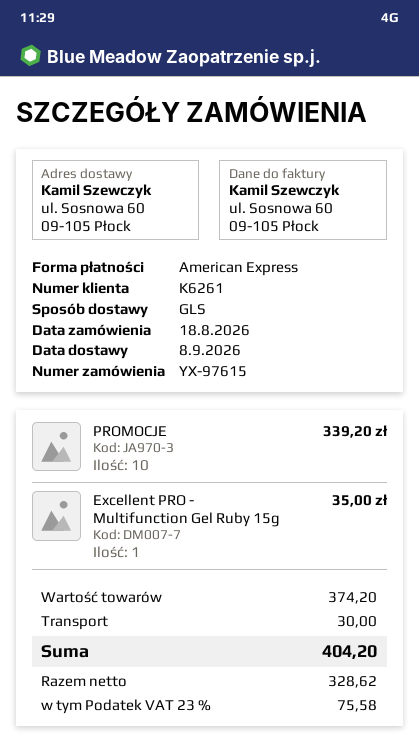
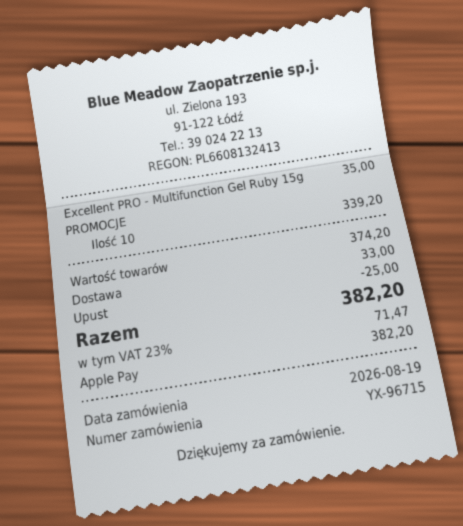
order number: YX-97615 -> YX-96715
order date: 2026-08-18 -> 2026-08-19
payment method: American Express -> Apple Pay
discount: none -> 25.00
shipping: 30.00 -> 33.00
tax: 23% = 75.58 -> 23% = 71.47
total: 404.20 -> 382.20

